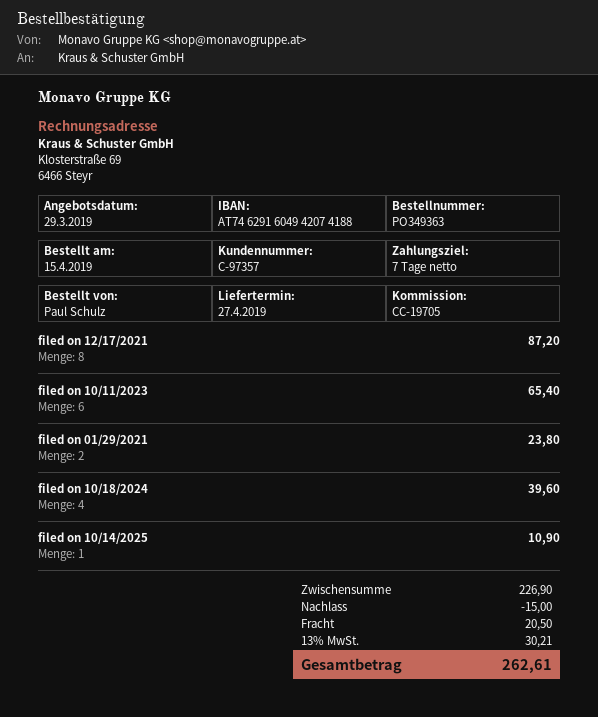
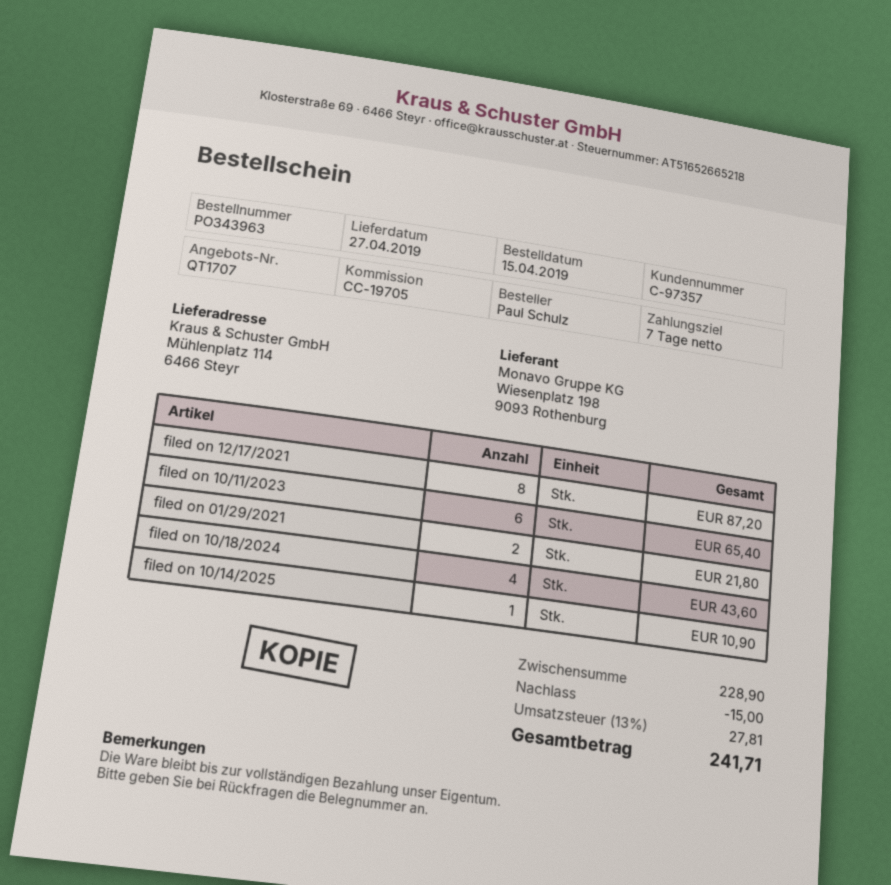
order number: PO349363 -> PO343963
filed on 01/29/2021: 2 for 23.80 -> 2 for 21.80
filed on 10/18/2024: 4 for 39.60 -> 4 for 43.60
subtotal: 226.90 -> 228.90
shipping: 20.50 -> none
tax: 13% = 30.21 -> 13% = 27.81
total: 262.61 -> 241.71

